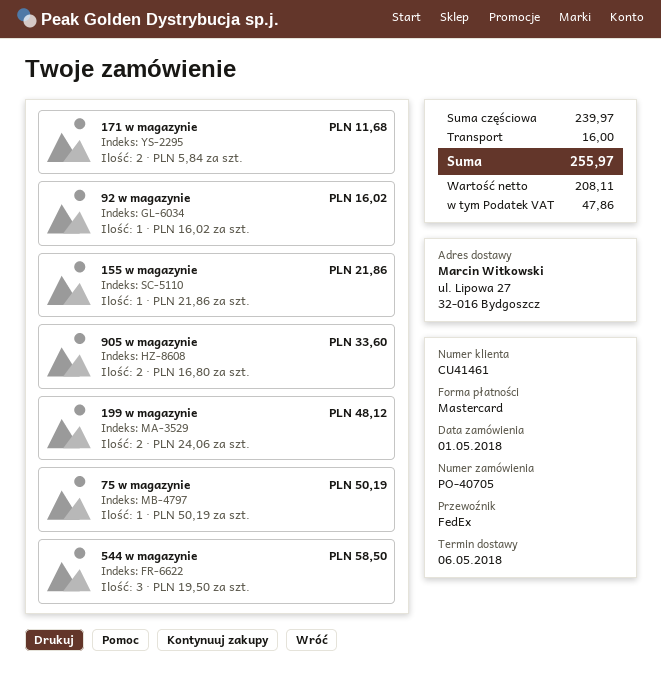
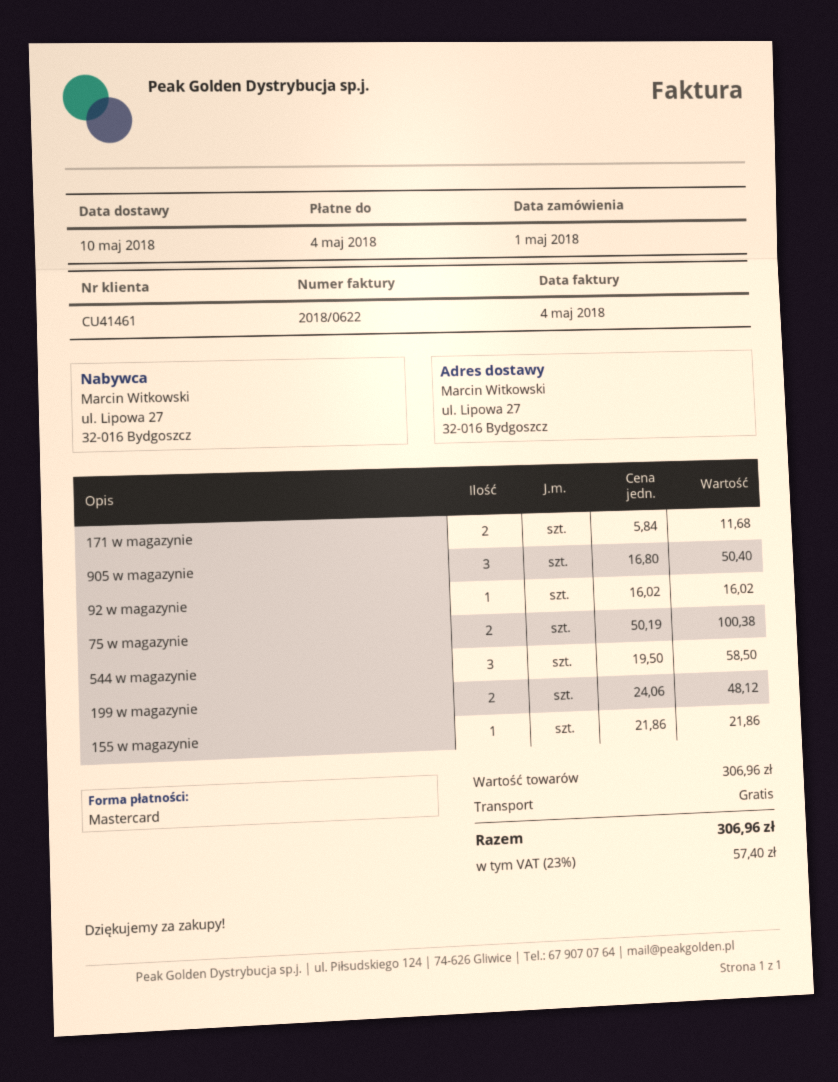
delivery date: 2018-05-06 -> 2018-05-10
905 w magazynie: 2 x 16.80 = 33.60 -> 3 x 16.80 = 50.40
75 w magazynie: 1 x 50.19 = 50.19 -> 2 x 50.19 = 100.38
subtotal: 239.97 -> 306.96
shipping: 16.00 -> 0.00
tax: 47.86 -> 57.40
total: 255.97 -> 306.96

